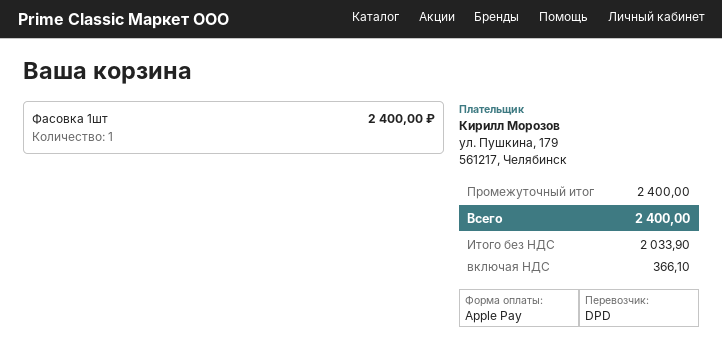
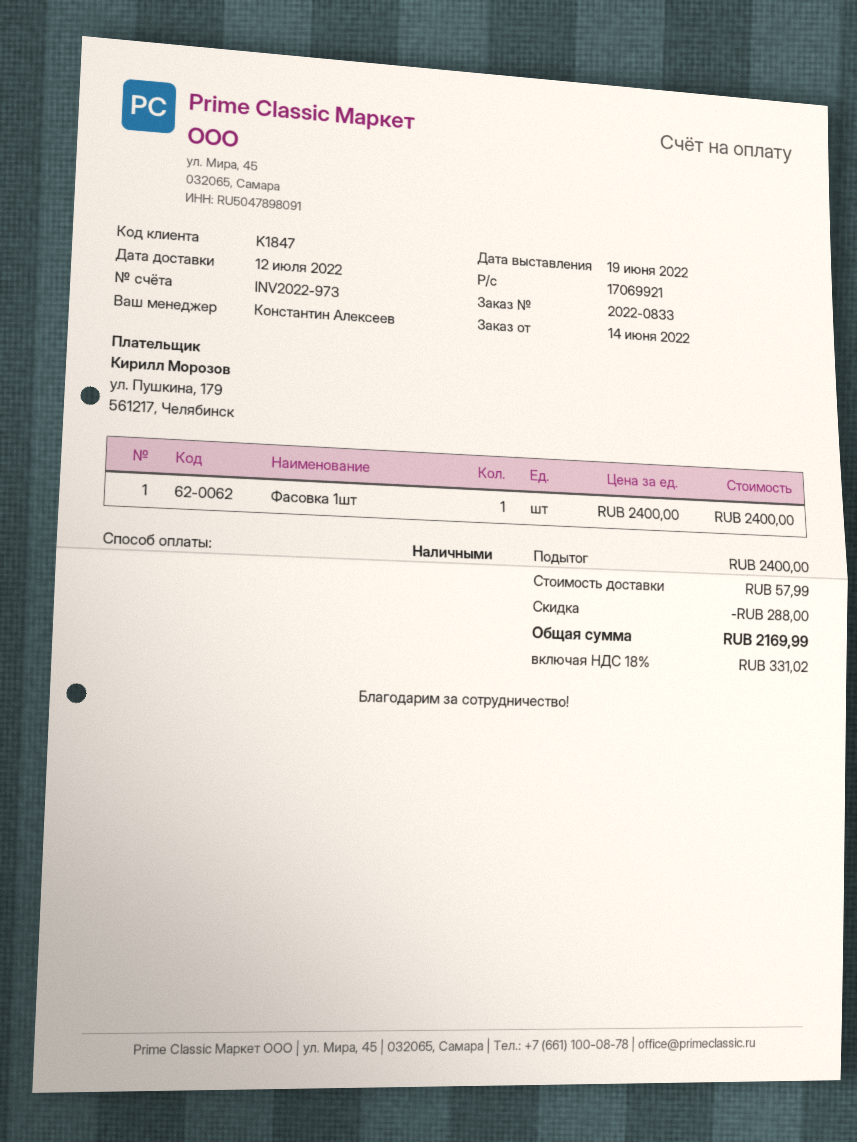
payment method: Apple Pay -> cash
discount: none -> 288.00
shipping: none -> 57.99
tax: 366.10 -> 331.02
total: 2400.00 -> 2169.99

